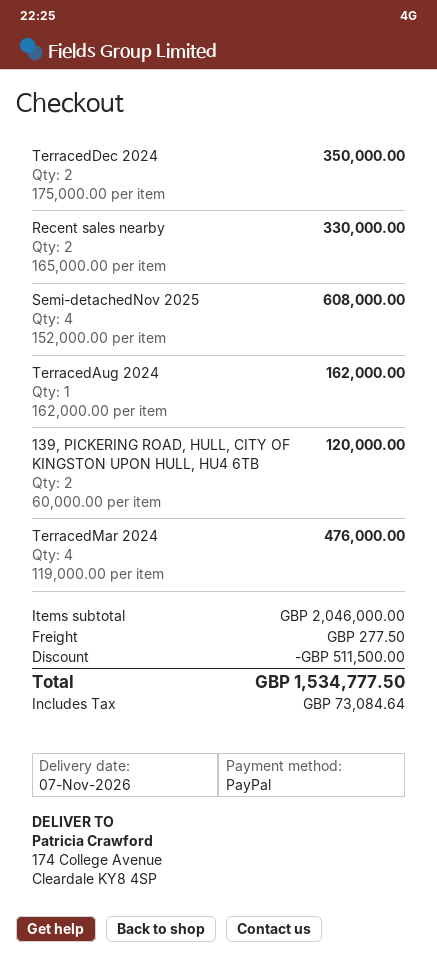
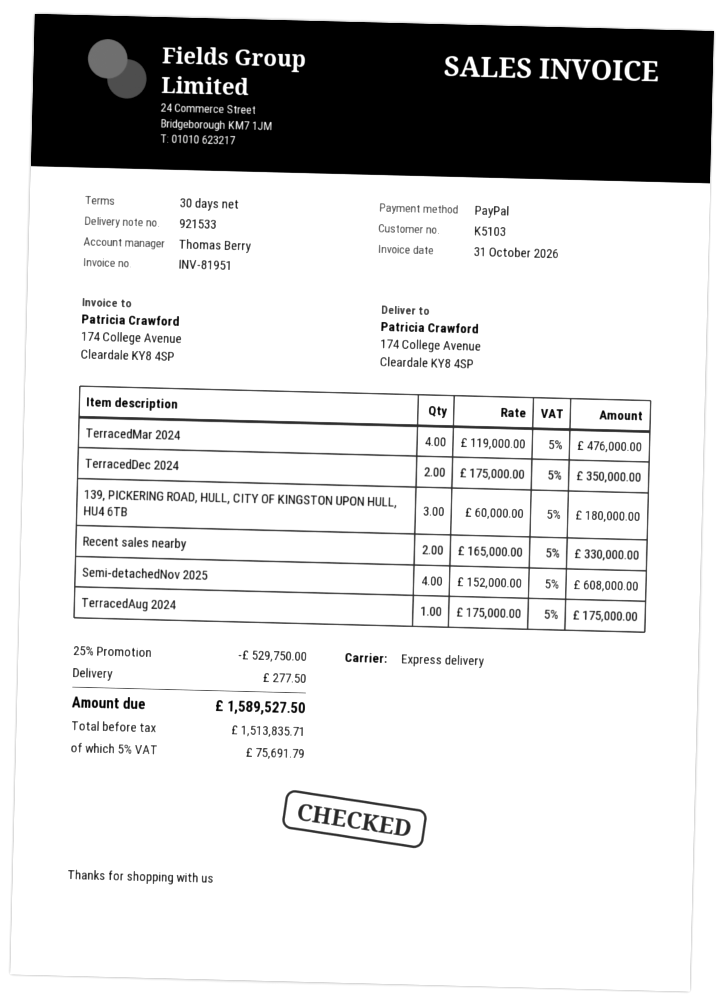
TerracedAug 2024: 1 x 162000.00 = 162000.00 -> 1 x 175000.00 = 175000.00
139, PICKERING ROAD, HULL, CITY OF KINGSTON UPON HULL, HU4 6TB: 2 x 60000.00 = 120000.00 -> 3 x 60000.00 = 180000.00
discount: 511500.00 -> 529750.00
tax: 73084.64 -> 75691.79
total: 1534777.50 -> 1589527.50

